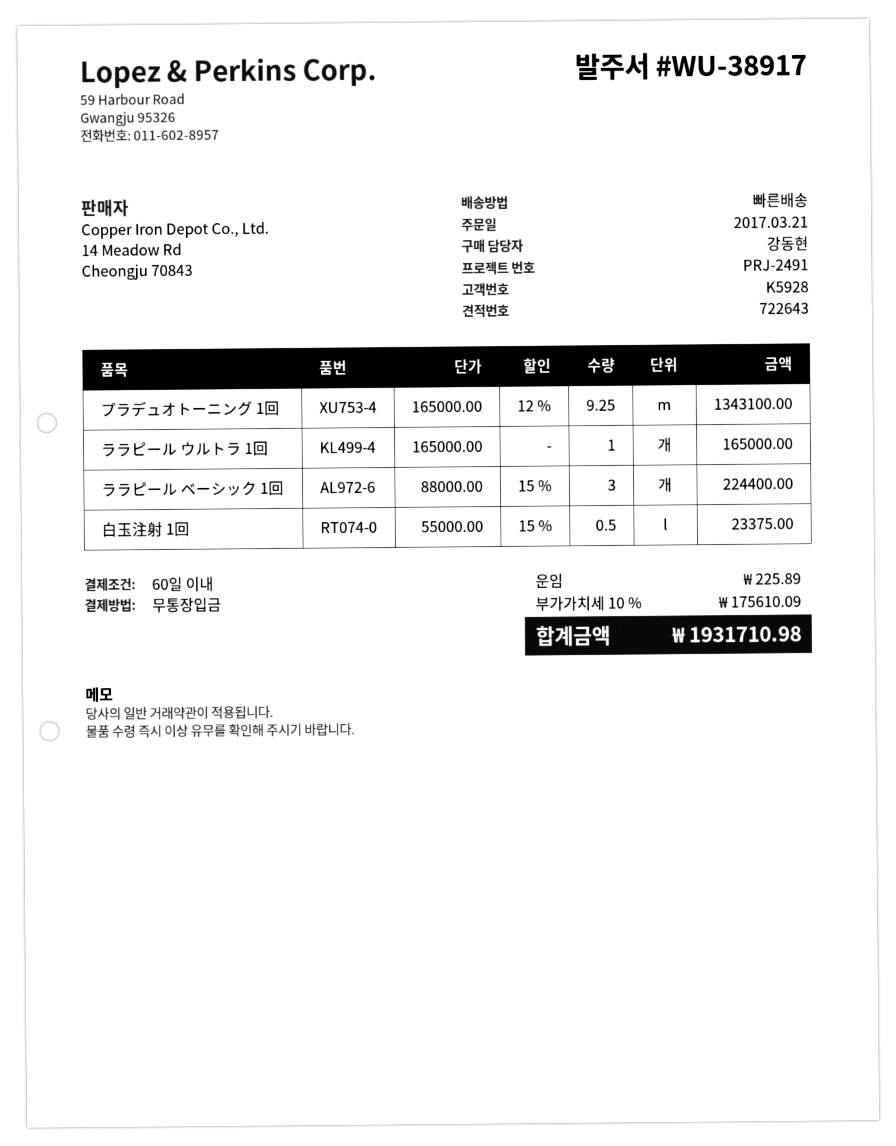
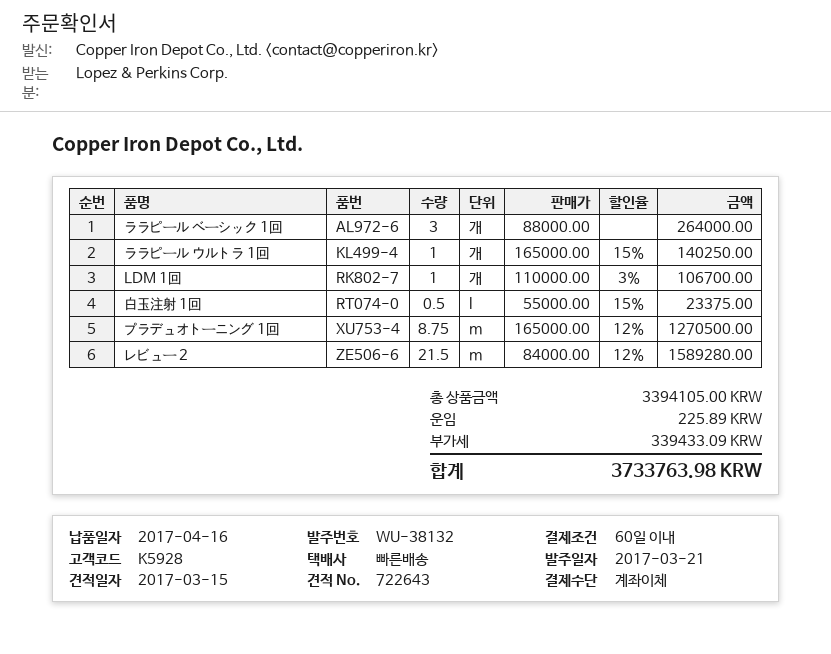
order number: WU-38917 -> WU-38132
プラデュオトーニング 1回: 9.25 x 165000.00 - 12% = 1343100.00 -> 8.75 x 165000.00 - 12% = 1270500.00
ララピール ウルトラ 1回: 1 x 165000.00 = 165000.00 -> 1 x 165000.00 - 15% = 140250.00
ララピール ベーシック 1回: 3 x 88000.00 - 15% = 224400.00 -> 3 x 88000.00 = 264000.00
LDM 1回: none -> 1 x 110000.00 - 3% = 106700.00
レビュー 2: none -> 21.5 x 84000.00 - 12% = 1589280.00
tax: 175610.09 -> 339433.09
total: 1931710.98 -> 3733763.98

